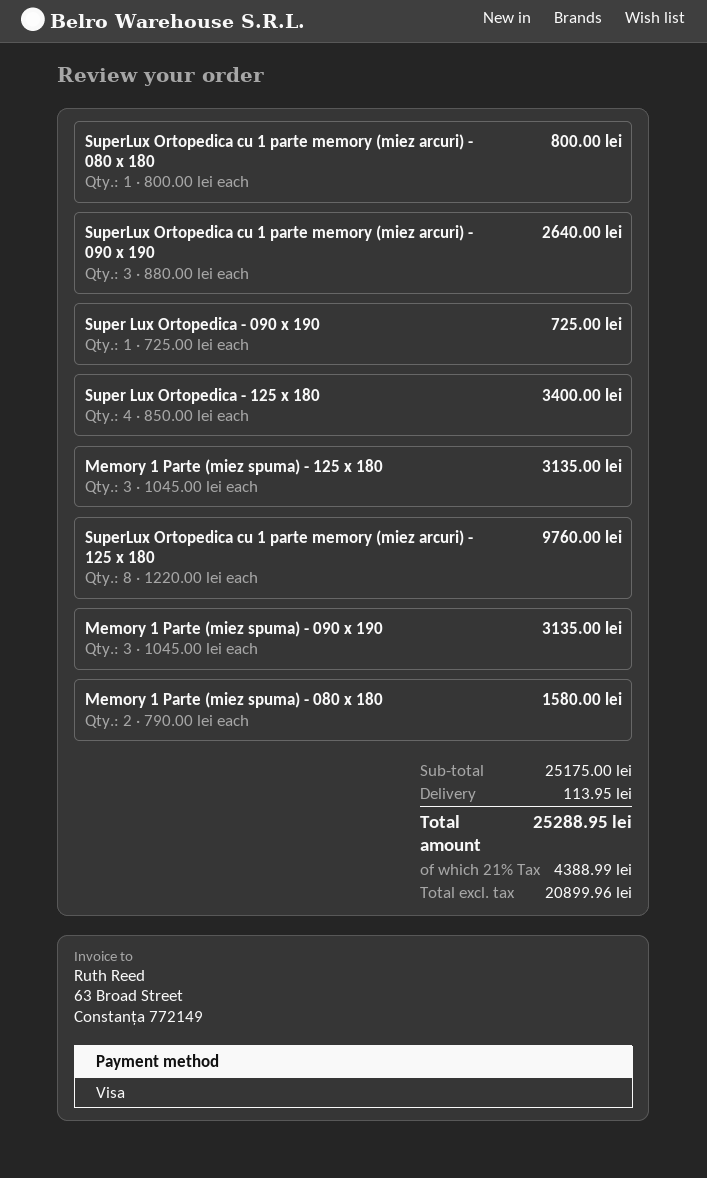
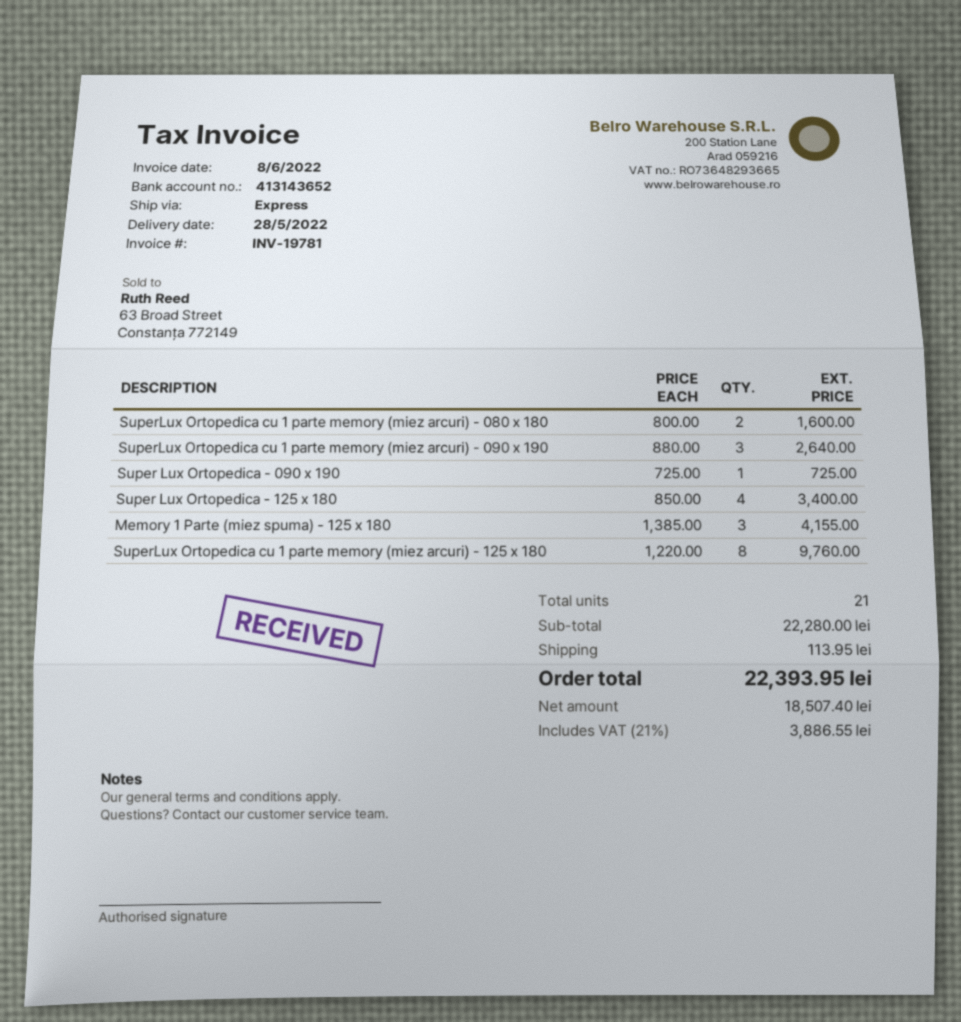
SuperLux Ortopedica cu 1 parte memory (miez arcuri) - 080 x 180: 1 x 800.00 = 800.00 -> 2 x 800.00 = 1600.00
Memory 1 Parte (miez spuma) - 125 x 180: 3 x 1045.00 = 3135.00 -> 3 x 1385.00 = 4155.00
Memory 1 Parte (miez spuma) - 090 x 190: 3 x 1045.00 = 3135.00 -> none
Memory 1 Parte (miez spuma) - 080 x 180: 2 x 790.00 = 1580.00 -> none
subtotal: 25175.00 -> 22280.00
net: 20899.96 -> 18507.40
tax: 21% = 4388.99 -> 21% = 3886.55
total: 25288.95 -> 22393.95

